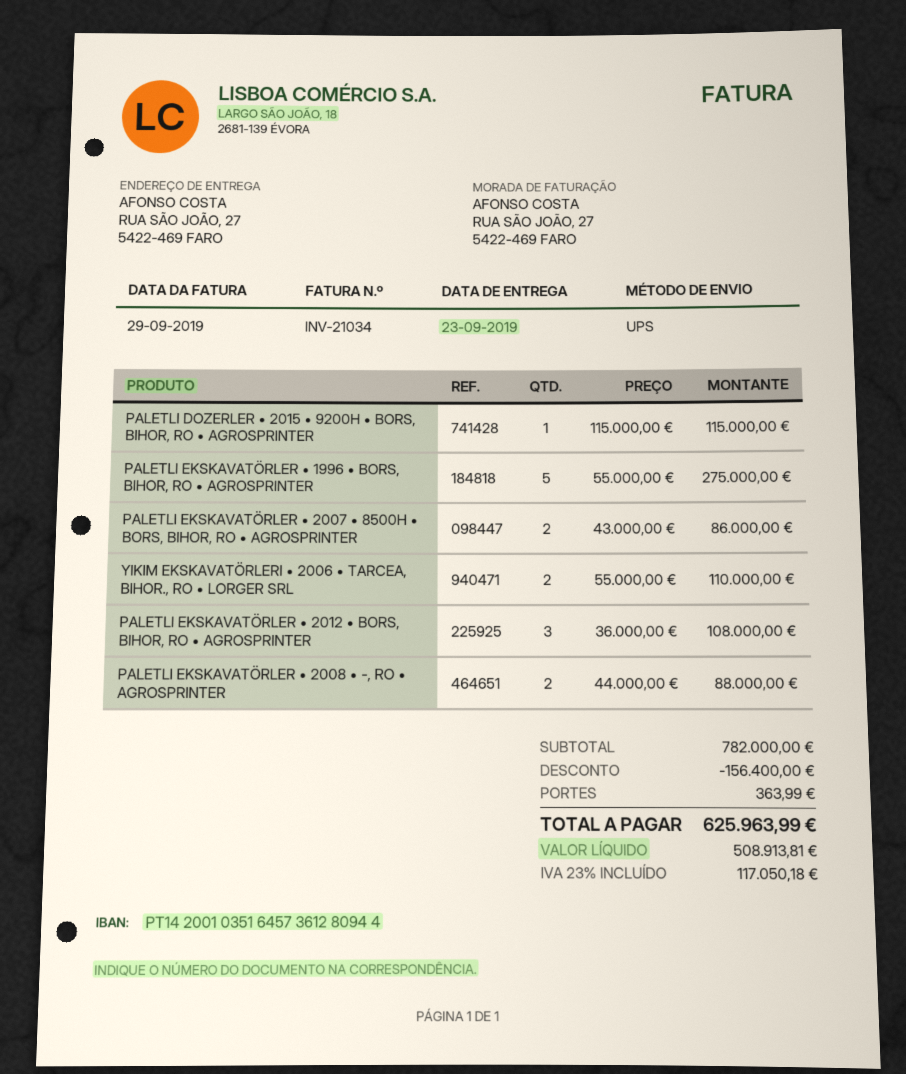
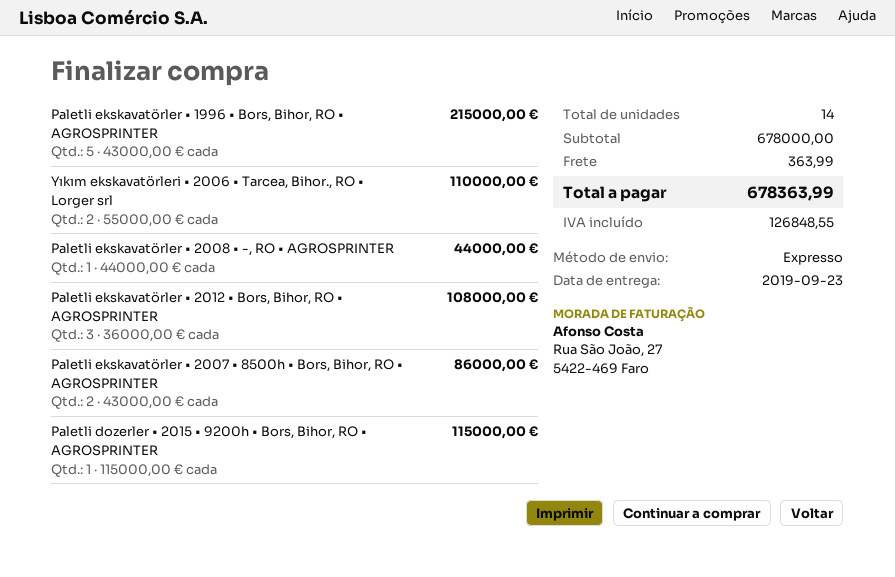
shipping method: UPS -> express
PALETLI EKSKAVATÖRLER • 1996 • BORS, BIHOR, RO • AGROSPRINTER: 5 x 55000.00 = 275000.00 -> 5 x 43000.00 = 215000.00
PALETLI EKSKAVATÖRLER • 2008 • -, RO • AGROSPRINTER: 2 x 44000.00 = 88000.00 -> 1 x 44000.00 = 44000.00
subtotal: 782000.00 -> 678000.00
discount: 156400.00 -> none
tax: 117050.18 -> 126848.55
total: 625963.99 -> 678363.99

